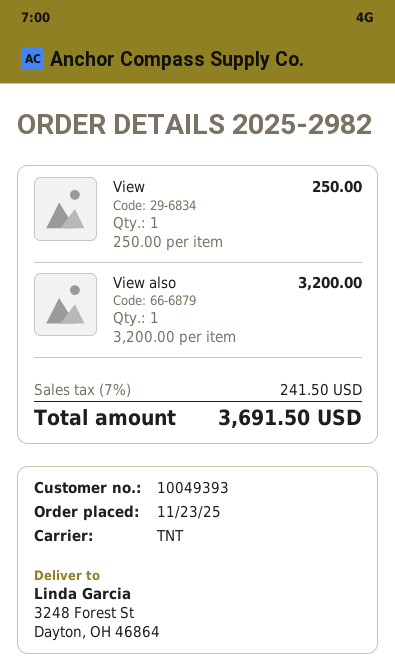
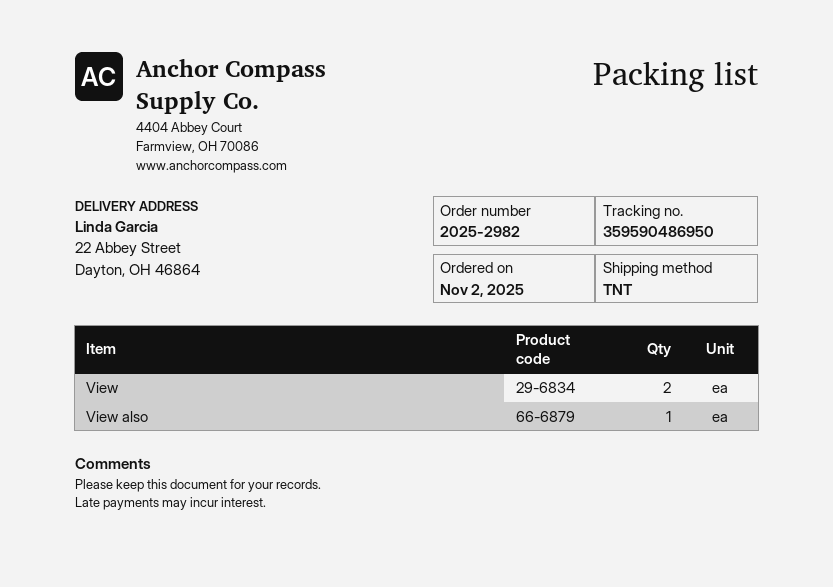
order date: 2025-11-23 -> 2025-11-02
ship to: 3248 Forest St, Dayton, OH 46864 -> 22 Abbey Street, Dayton, OH 46864
View: 1 -> 2

